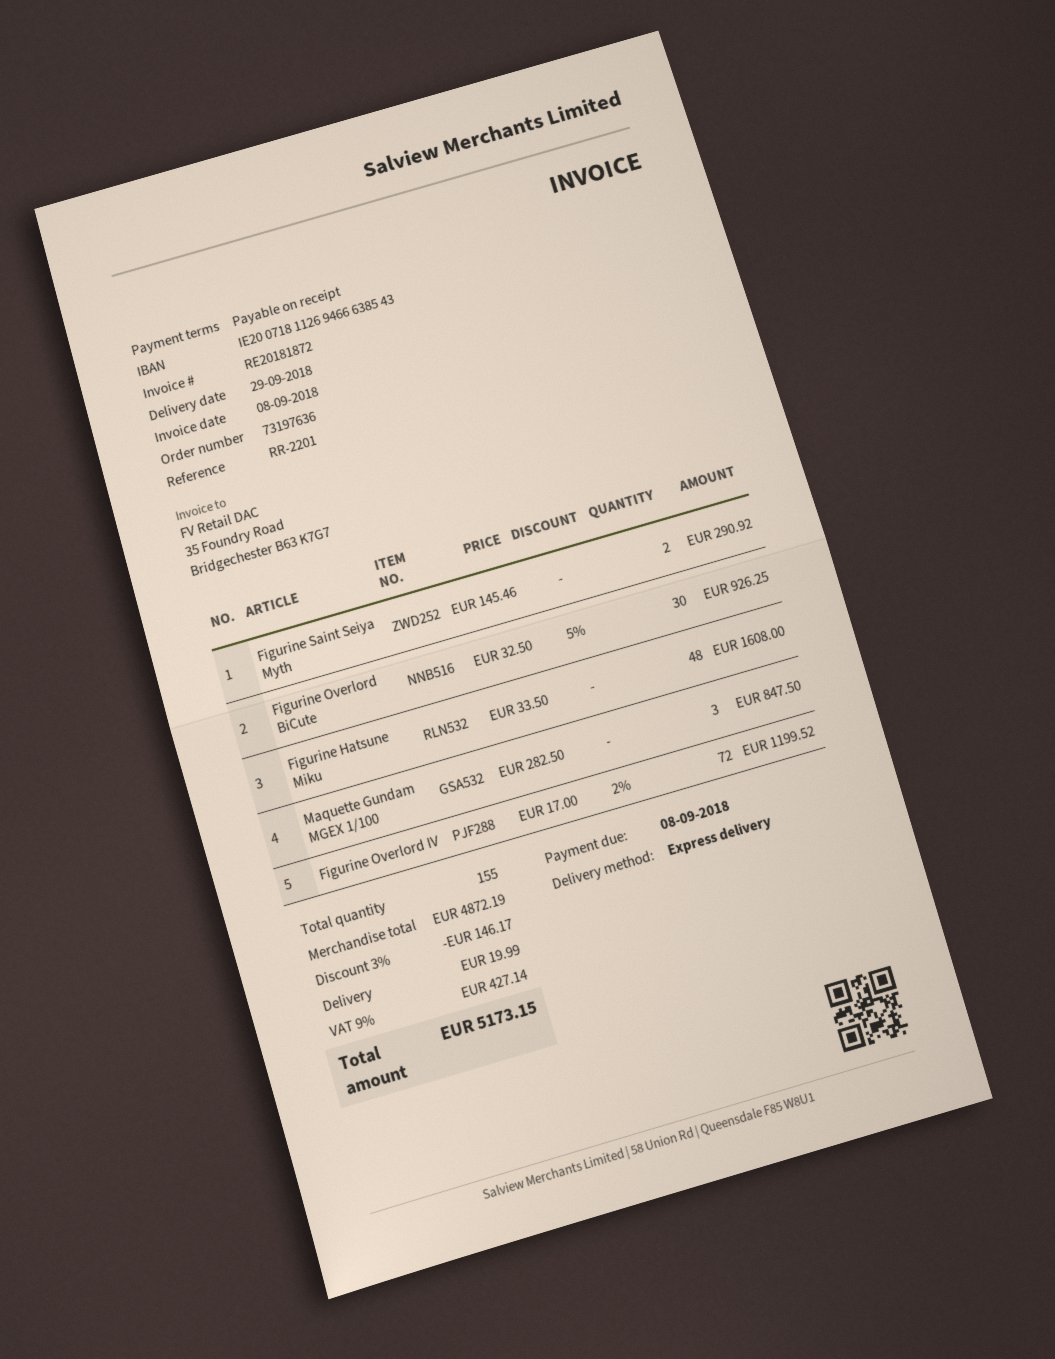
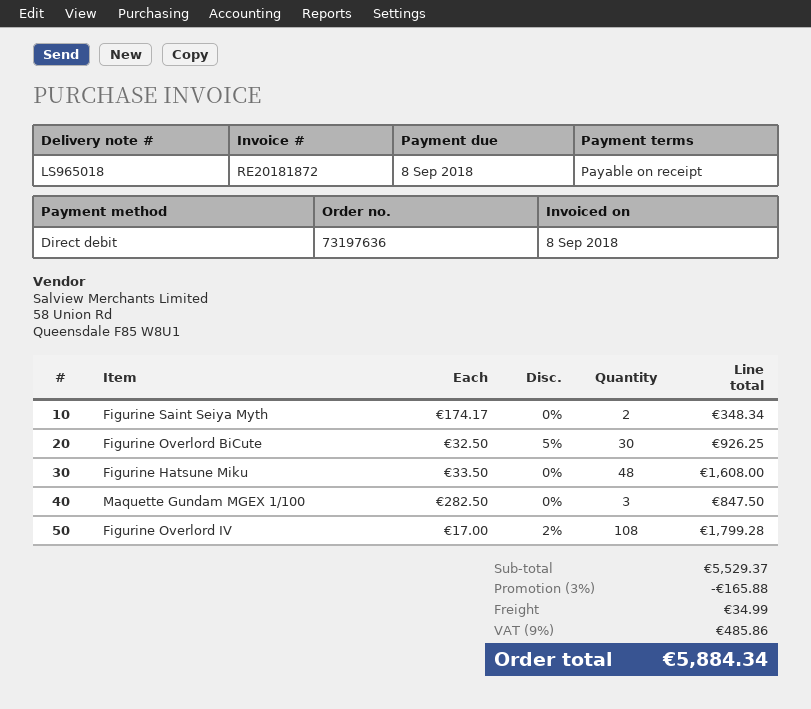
Figurine Saint Seiya Myth: 2 x 145.46 = 290.92 -> 2 x 174.17 = 348.34
Figurine Overlord IV: 72 x 17.00 - 2% = 1199.52 -> 108 x 17.00 - 2% = 1799.28
subtotal: 4872.19 -> 5529.37
discount: 3% = 146.17 -> 3% = 165.88
shipping: 19.99 -> 34.99
tax: 9% = 427.14 -> 9% = 485.86
total: 5173.15 -> 5884.34

